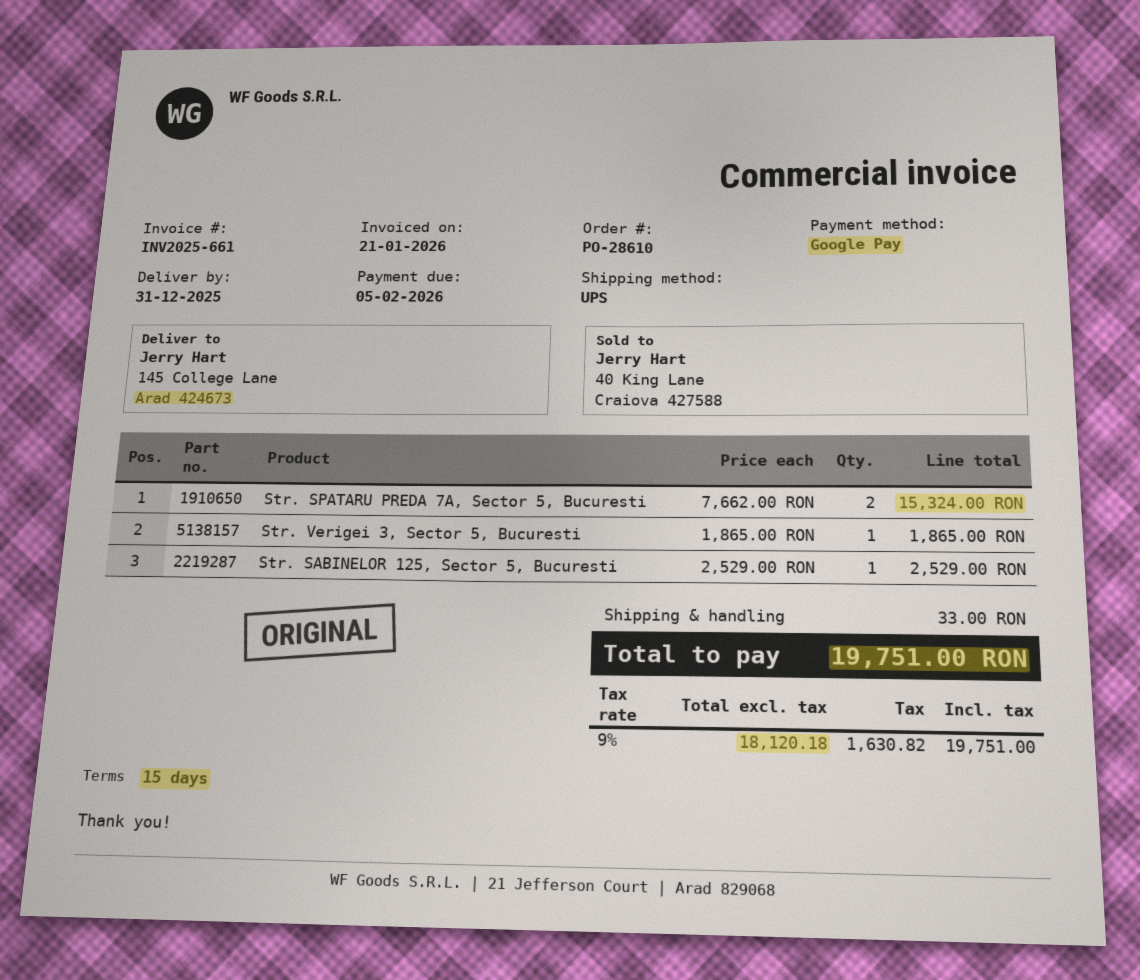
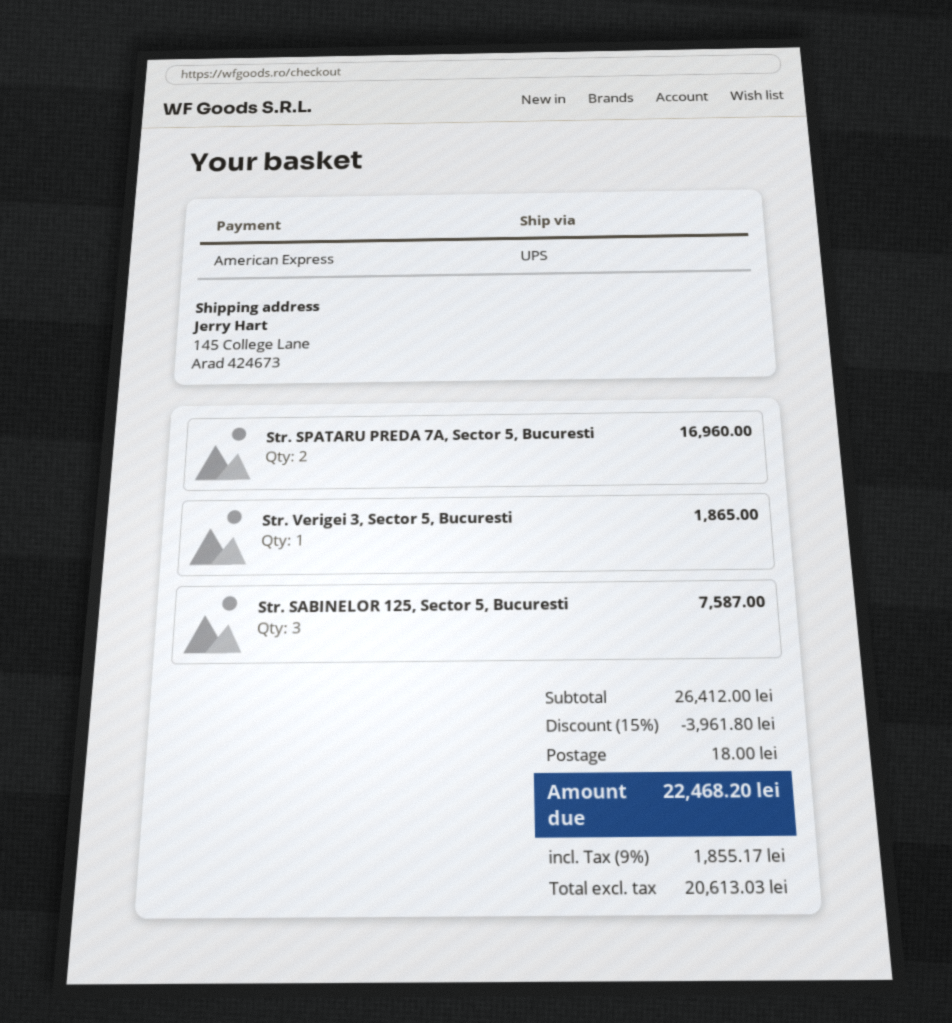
payment method: Google Pay -> American Express
Str. SPATARU PREDA 7A, Sector 5, Bucuresti: 2 for 15324.00 -> 2 for 16960.00
Str. SABINELOR 125, Sector 5, Bucuresti: 1 for 2529.00 -> 3 for 7587.00
discount: none -> 15% = 3961.80
shipping: 33.00 -> 18.00
net: 18120.18 -> 20613.03
tax: 9% = 1630.82 -> 9% = 1855.17
total: 19751.00 -> 22468.20

